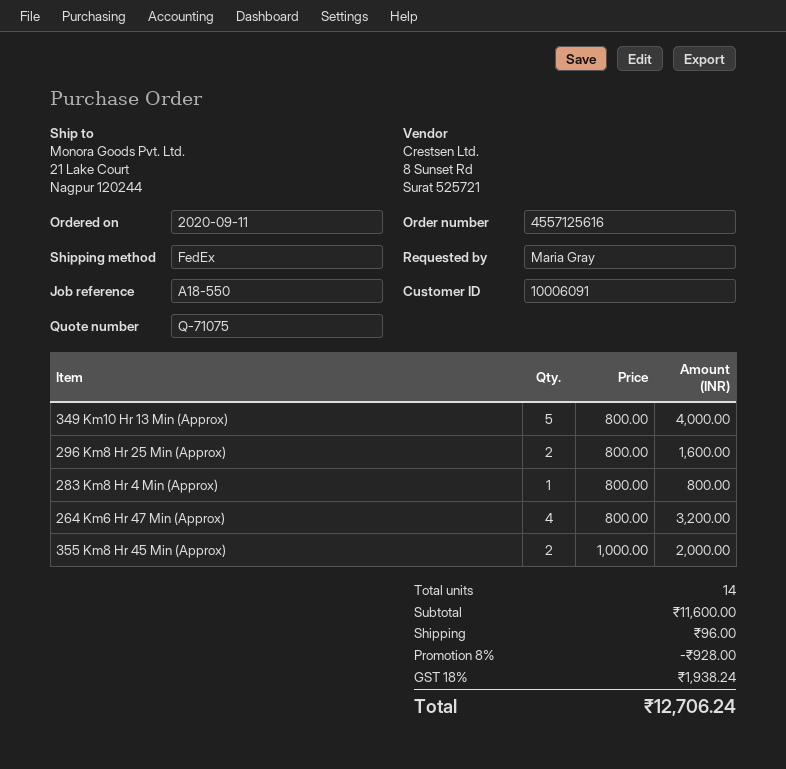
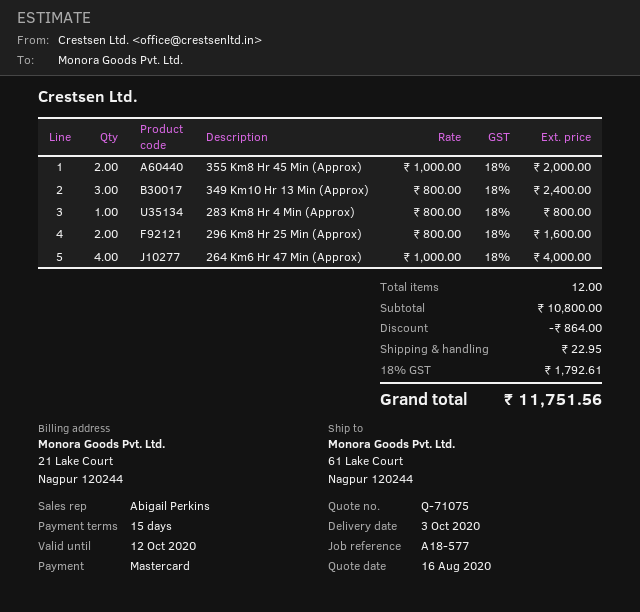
reference: A18-550 -> A18-577
ship to: 21 Lake Court, Nagpur 120244 -> 61 Lake Court, Nagpur 120244
349 Km10 Hr 13 Min (Approx): 5 x 800.00 = 4000.00 -> 3 x 800.00 = 2400.00
264 Km6 Hr 47 Min (Approx): 4 x 800.00 = 3200.00 -> 4 x 1000.00 = 4000.00
total quantity: 14 -> 12
subtotal: 11600.00 -> 10800.00
discount: 928.00 -> 864.00
shipping: 96.00 -> 22.95
tax: 18% = 1938.24 -> 18% = 1792.61
total: 12706.24 -> 11751.56

